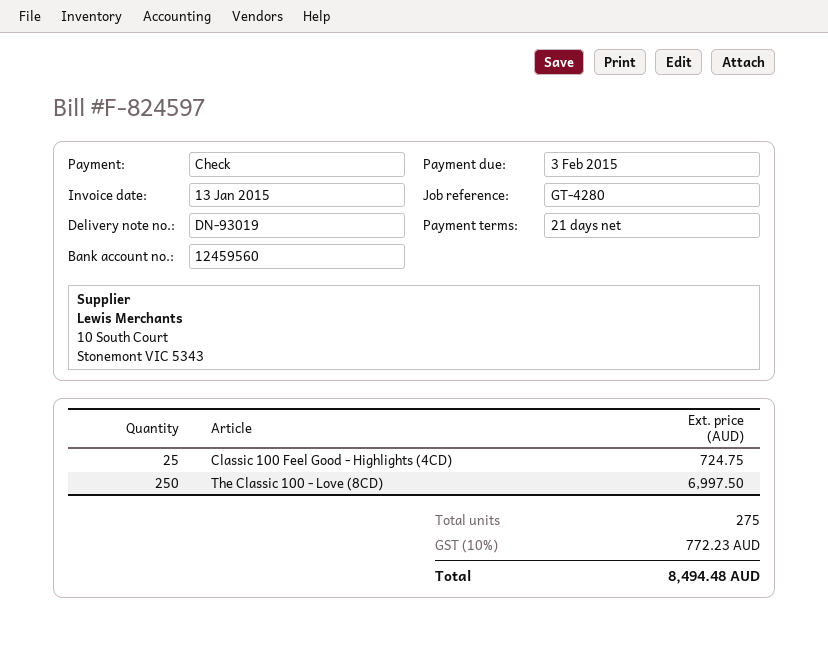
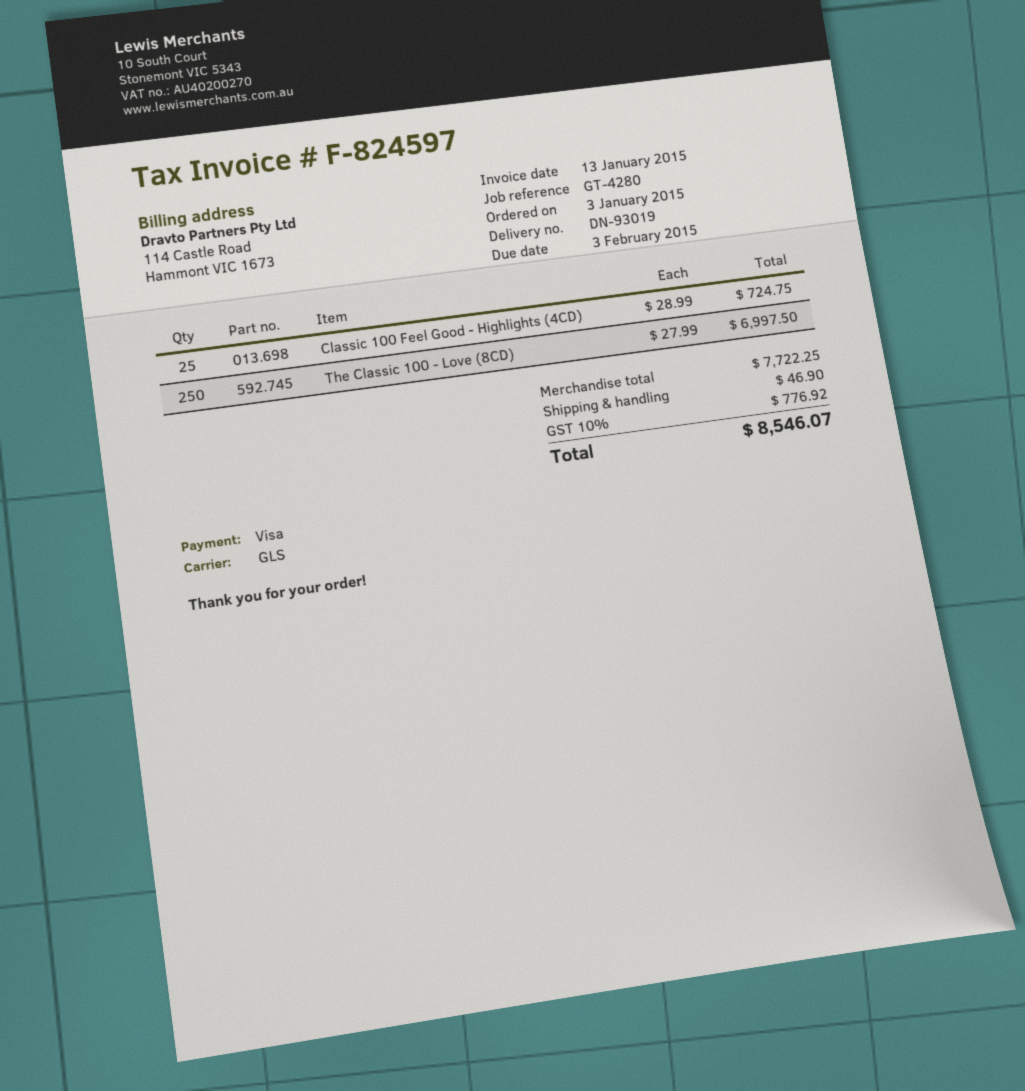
payment method: cheque -> Visa
shipping: none -> 46.90
tax: 10% = 772.23 -> 10% = 776.92
total: 8494.48 -> 8546.07

